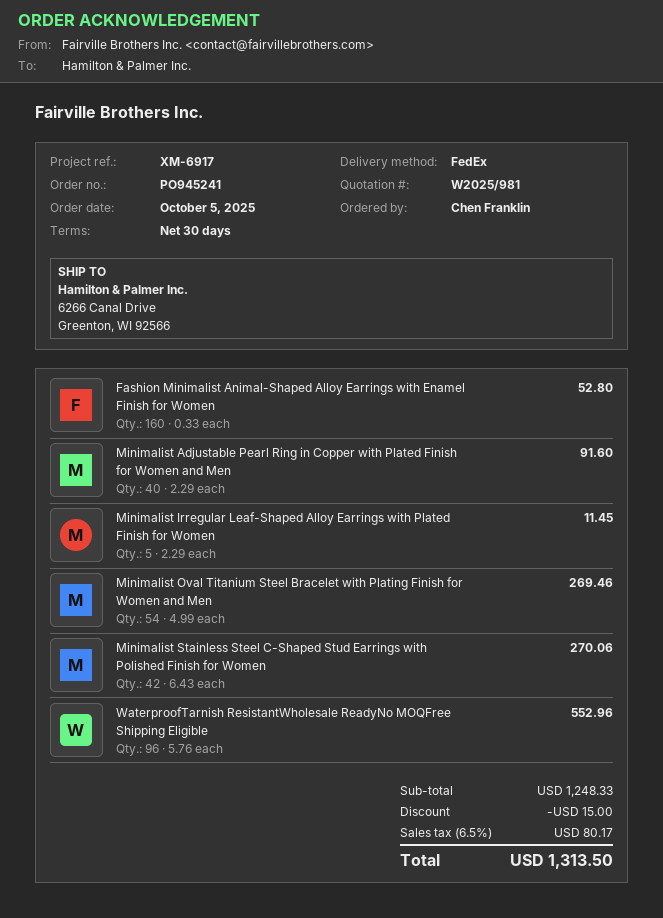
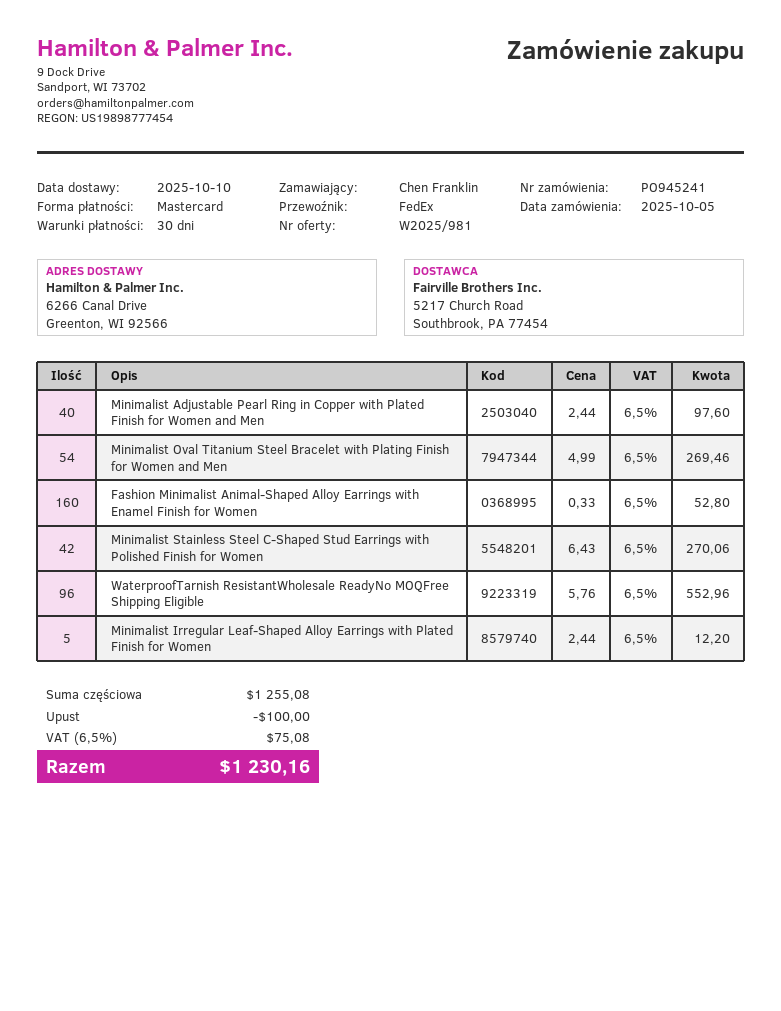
Minimalist Adjustable Pearl Ring in Copper with Plated Finish for Women and Men: 40 x 2.29 = 91.60 -> 40 x 2.44 = 97.60
Minimalist Irregular Leaf-Shaped Alloy Earrings with Plated Finish for Women: 5 x 2.29 = 11.45 -> 5 x 2.44 = 12.20
subtotal: 1248.33 -> 1255.08
discount: 15.00 -> 100.00
tax: 6.5% = 80.17 -> 6.5% = 75.08
total: 1313.50 -> 1230.16

